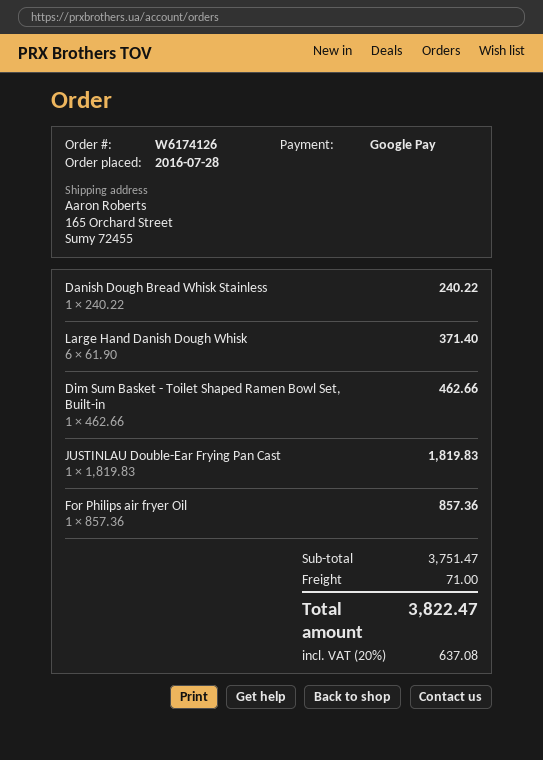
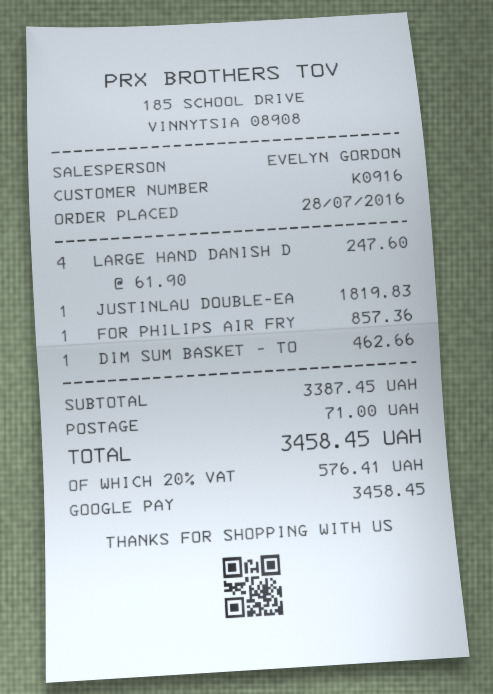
Danish Dough Bread Whisk Stainless: 1 x 240.22 = 240.22 -> none
Large Hand Danish Dough Whisk: 6 x 61.90 = 371.40 -> 4 x 61.90 = 247.60
subtotal: 3751.47 -> 3387.45
tax: 20% = 637.08 -> 20% = 576.41
total: 3822.47 -> 3458.45

